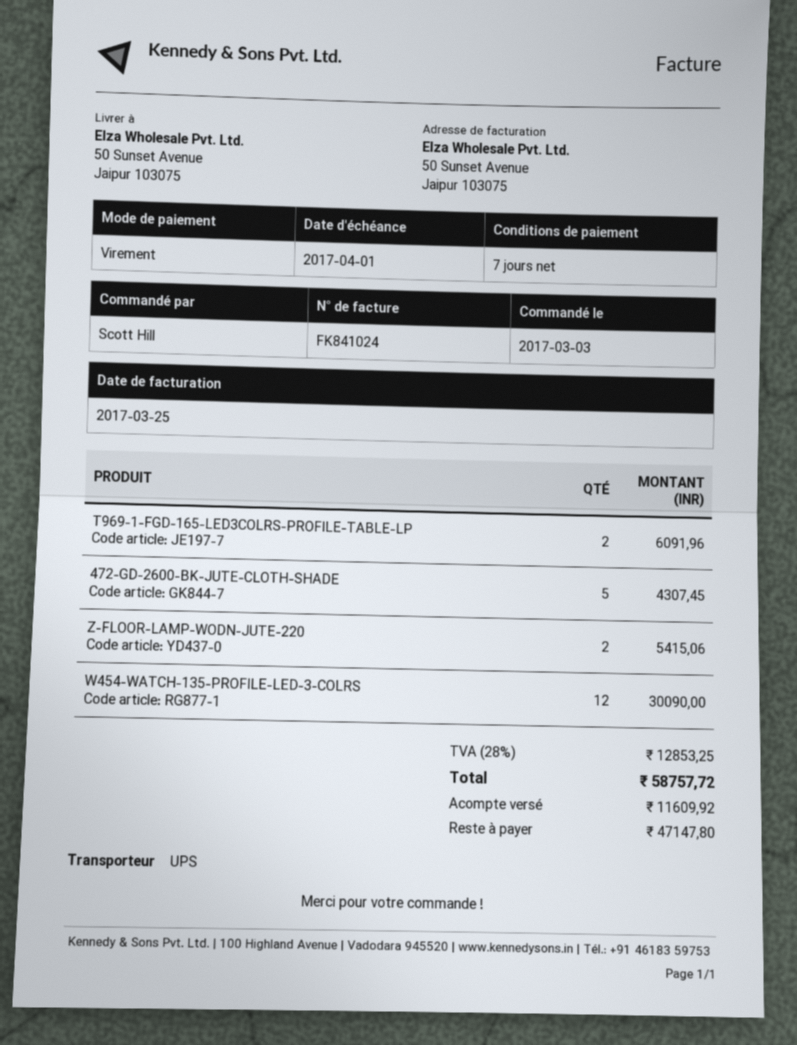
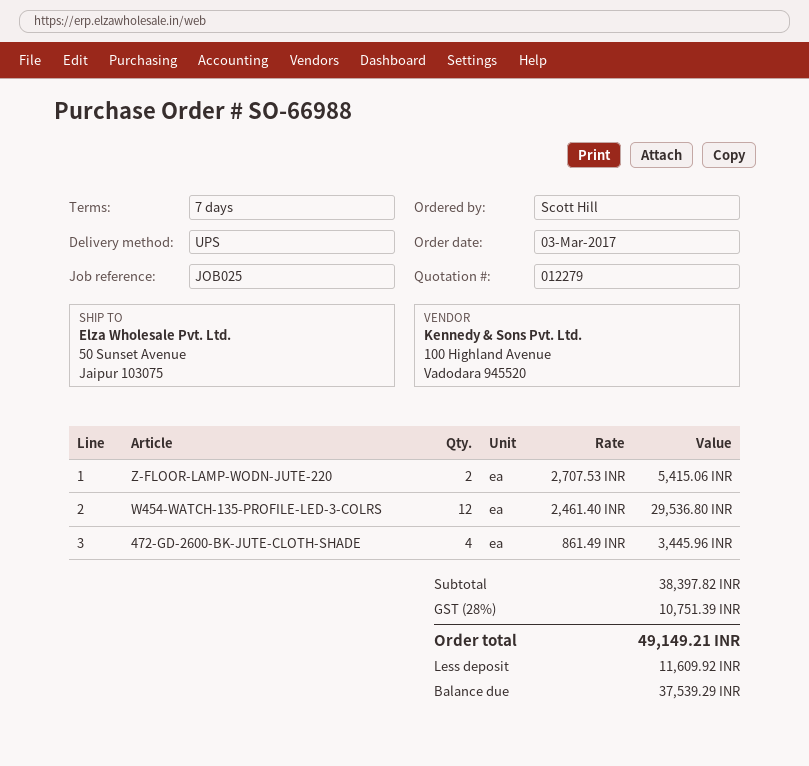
T969-1-FGD-165-LED3COLRS-PROFILE-TABLE-LP: 2 for 6091.96 -> none
472-GD-2600-BK-JUTE-CLOTH-SHADE: 5 for 4307.45 -> 4 for 3445.96
W454-WATCH-135-PROFILE-LED-3-COLRS: 12 for 30090.00 -> 12 for 29536.80
tax: 28% = 12853.25 -> 28% = 10751.39
total: 58757.72 -> 49149.21
balance: 47147.80 -> 37539.29

